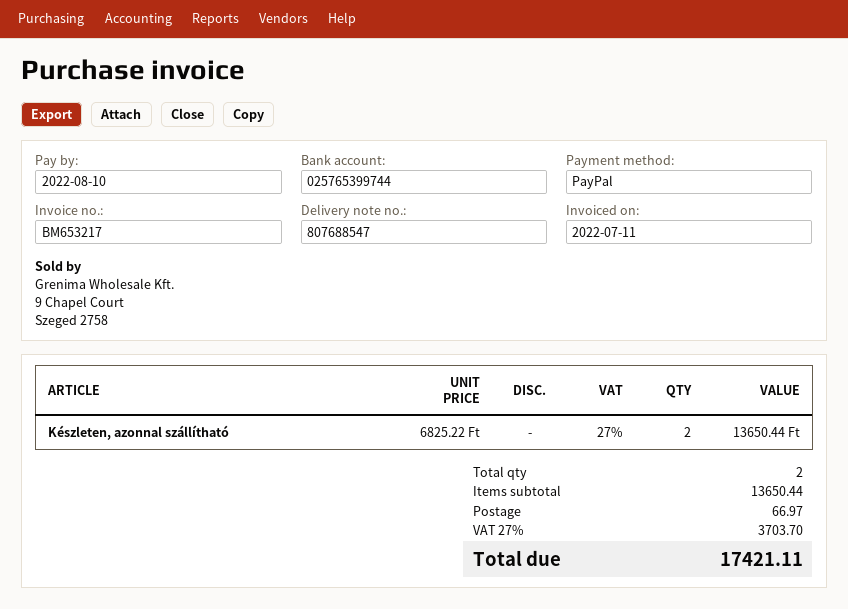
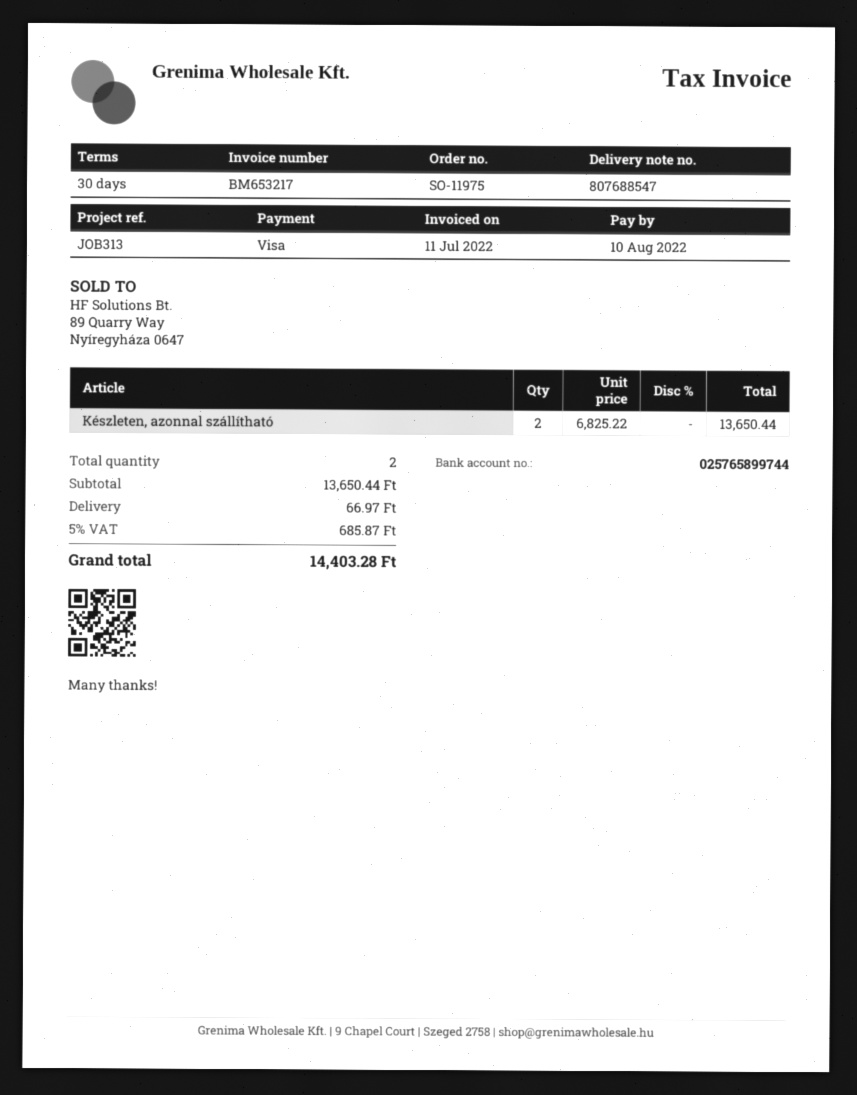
payment method: PayPal -> Visa
bank account: 025765399744 -> 025765899744
tax: 27% = 3703.70 -> 5% = 685.87
total: 17421.11 -> 14403.28

